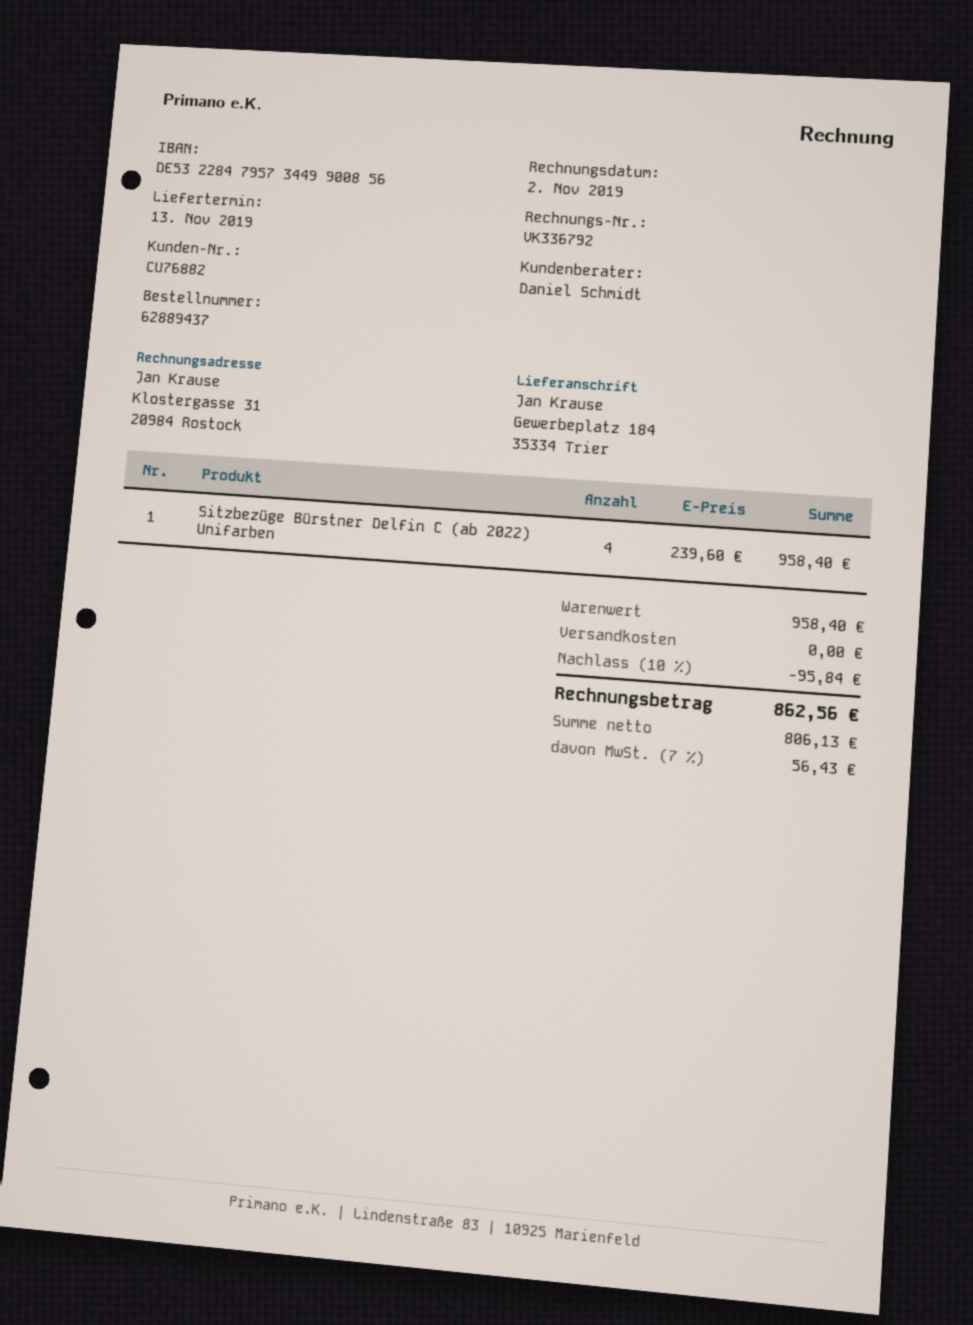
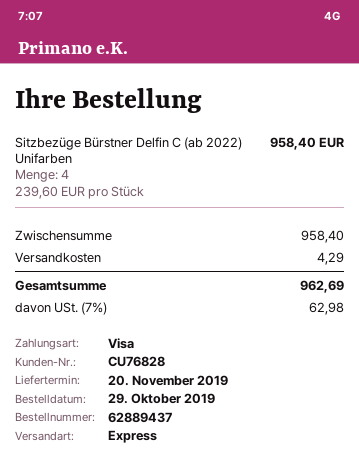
delivery date: 2019-11-13 -> 2019-11-20
customer number: CU76882 -> CU76828
discount: 10% = 95.84 -> none
shipping: 0.00 -> 4.29
tax: 7% = 56.43 -> 7% = 62.98
total: 862.56 -> 962.69

